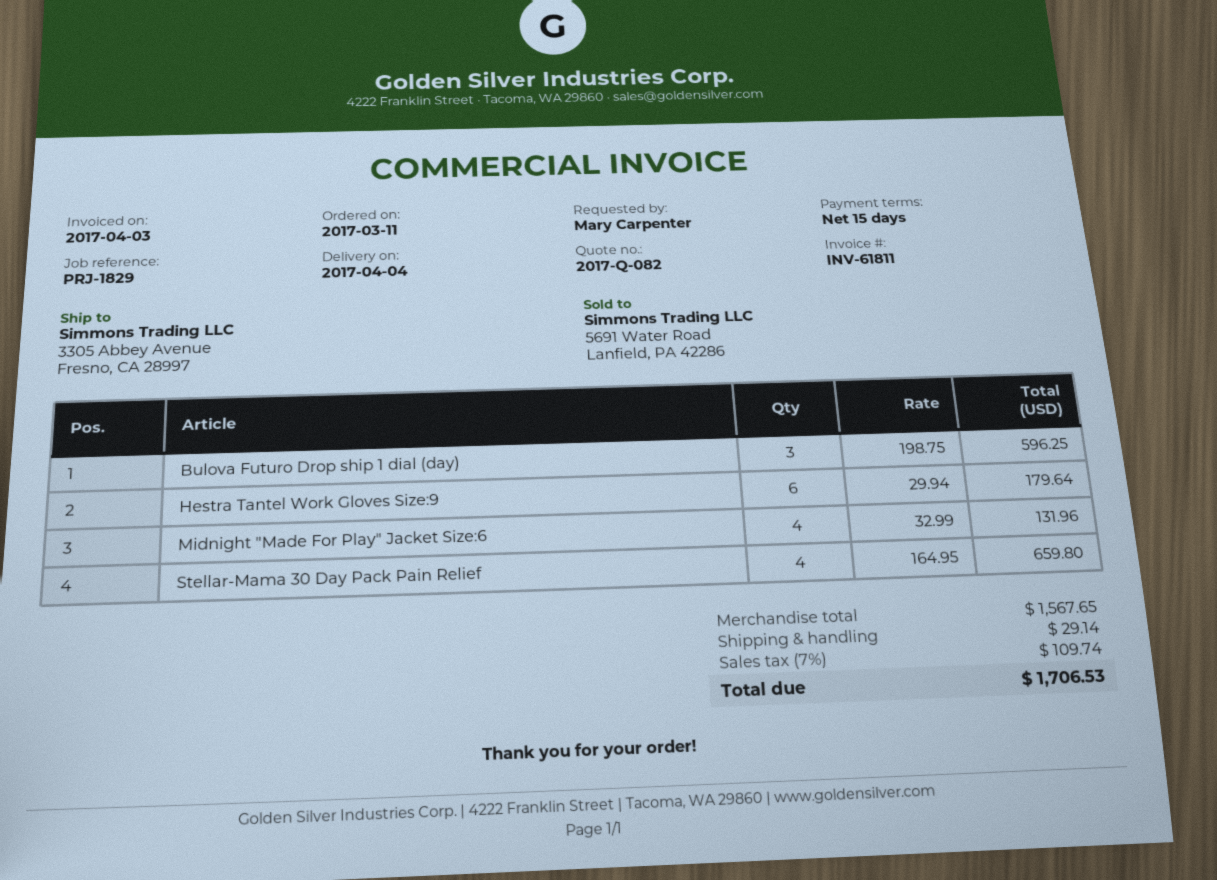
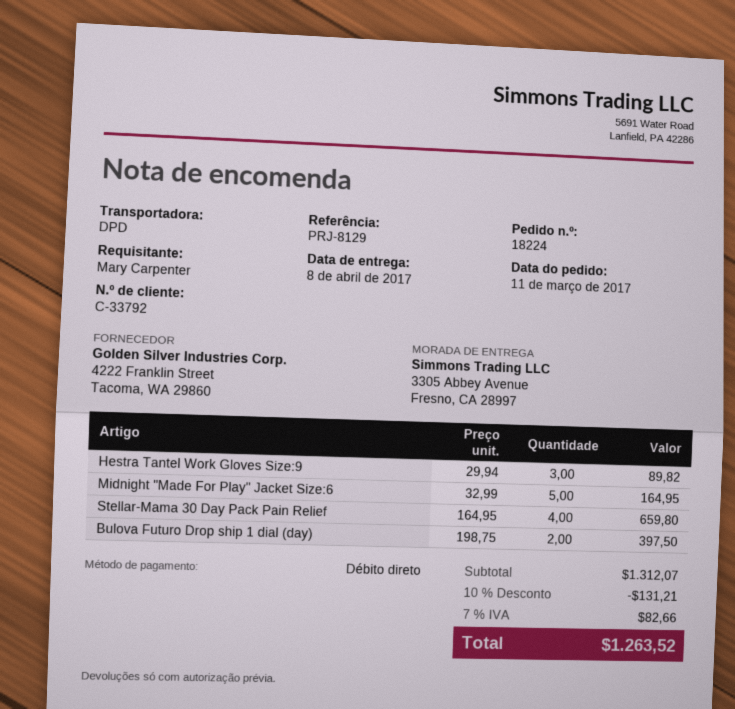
delivery date: 2017-04-04 -> 2017-04-08
reference: PRJ-1829 -> PRJ-8129
Bulova Futuro Drop ship 1 dial (day): 3 x 198.75 = 596.25 -> 2 x 198.75 = 397.50
Hestra Tantel Work Gloves Size:9: 6 x 29.94 = 179.64 -> 3 x 29.94 = 89.82
Midnight "Made For Play" Jacket Size:6: 4 x 32.99 = 131.96 -> 5 x 32.99 = 164.95
subtotal: 1567.65 -> 1312.07
discount: none -> 10% = 131.21
shipping: 29.14 -> none
tax: 7% = 109.74 -> 7% = 82.66
total: 1706.53 -> 1263.52

